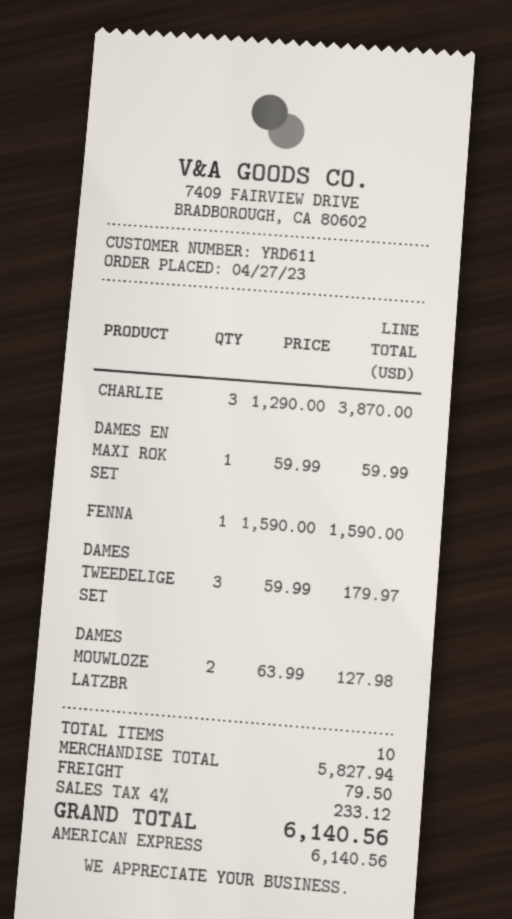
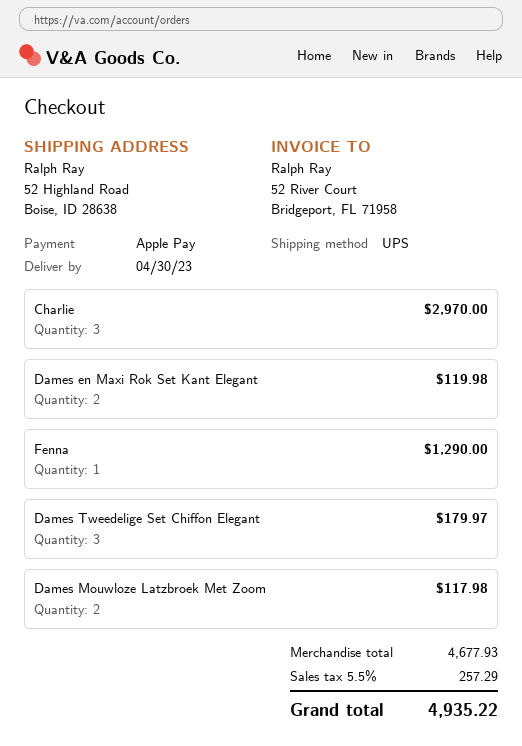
payment method: American Express -> Apple Pay
CHARLIE: 3 for 3870.00 -> 3 for 2970.00
DAMES EN MAXI ROK SET: 1 for 59.99 -> 2 for 119.98
FENNA: 1 for 1590.00 -> 1 for 1290.00
DAMES MOUWLOZE LATZBR: 2 for 127.98 -> 2 for 117.98
subtotal: 5827.94 -> 4677.93
shipping: 79.50 -> none
tax: 4% = 233.12 -> 5.5% = 257.29
total: 6140.56 -> 4935.22

